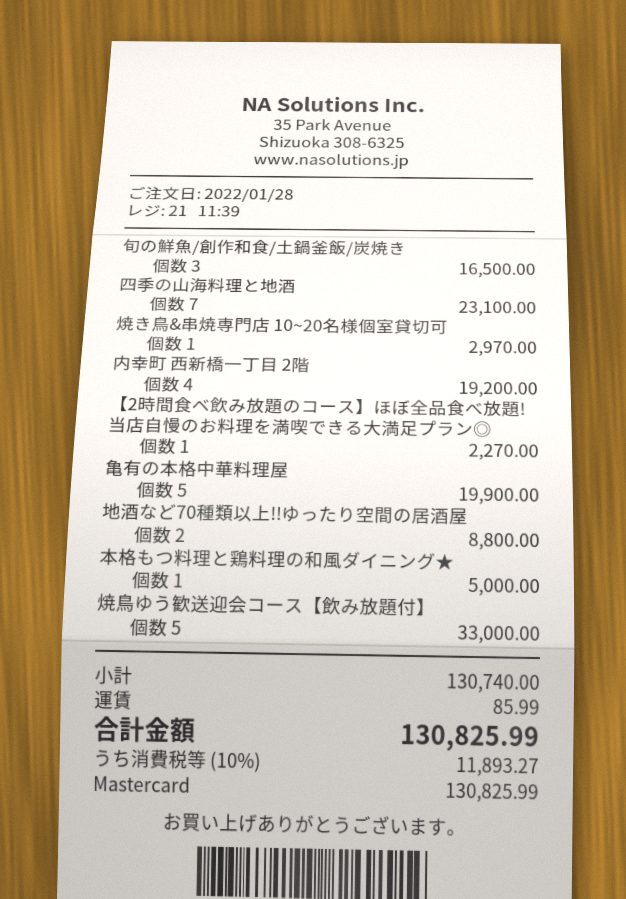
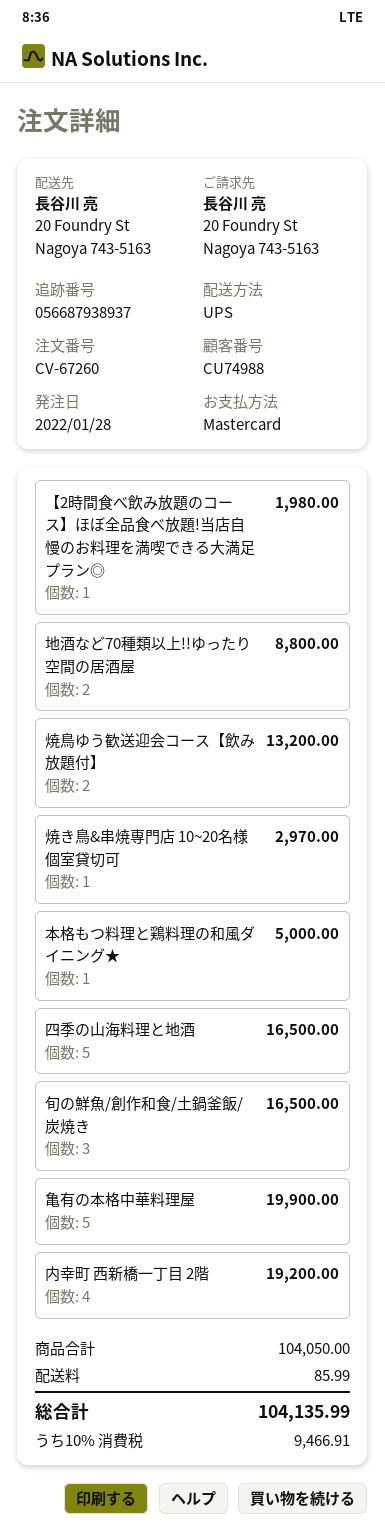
四季の山海料理と地酒: 7 for 23100.00 -> 5 for 16500.00
【2時間食べ飲み放題のコース】ほぼ全品食べ放題!当店自慢のお料理を満喫できる大満足プラン◎: 1 for 2270.00 -> 1 for 1980.00
焼鳥ゆう歓送迎会コース【飲み放題付】: 5 for 33000.00 -> 2 for 13200.00
subtotal: 130740.00 -> 104050.00
tax: 10% = 11893.27 -> 10% = 9466.91
total: 130825.99 -> 104135.99

